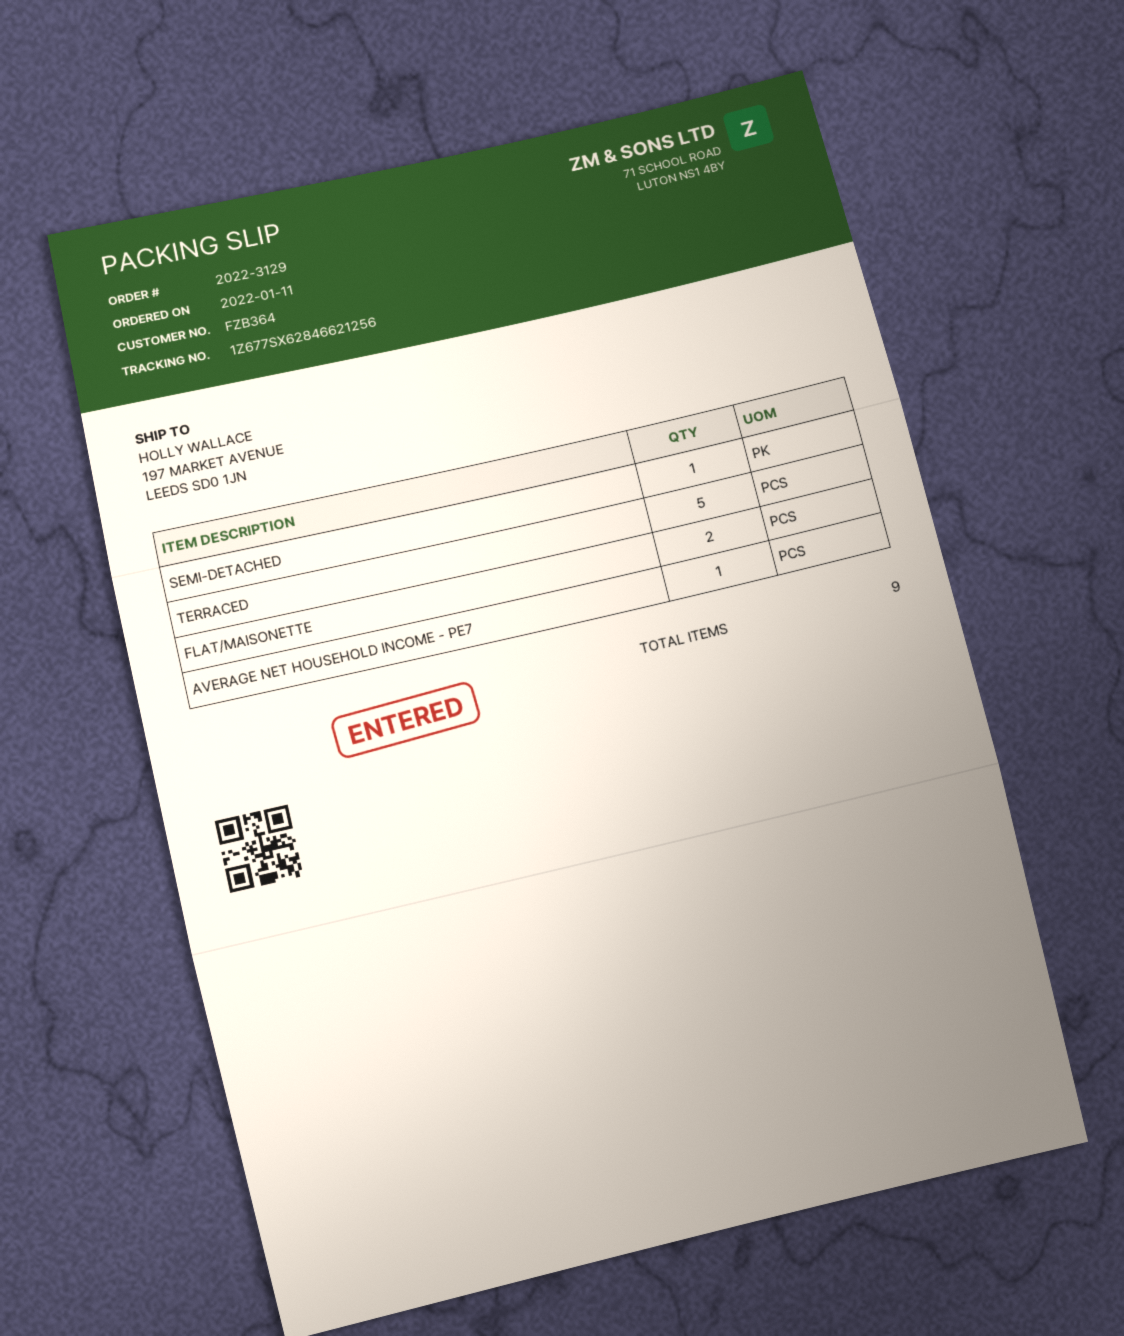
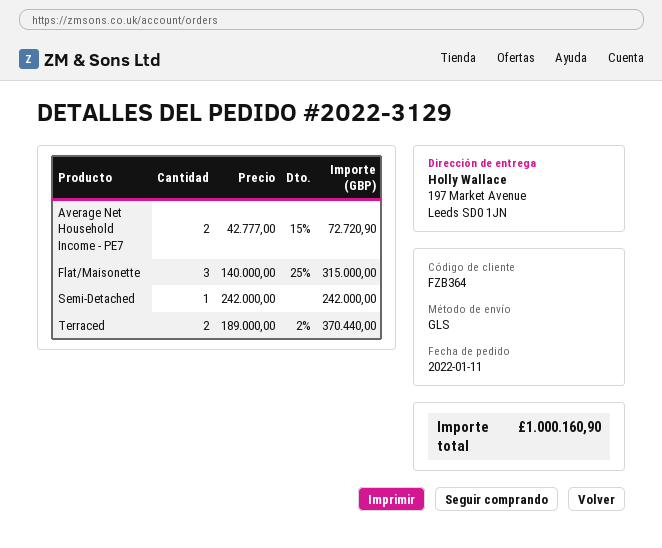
TERRACED: 5 -> 2
FLAT/MAISONETTE: 2 -> 3
AVERAGE NET HOUSEHOLD INCOME - PE7: 1 -> 2

